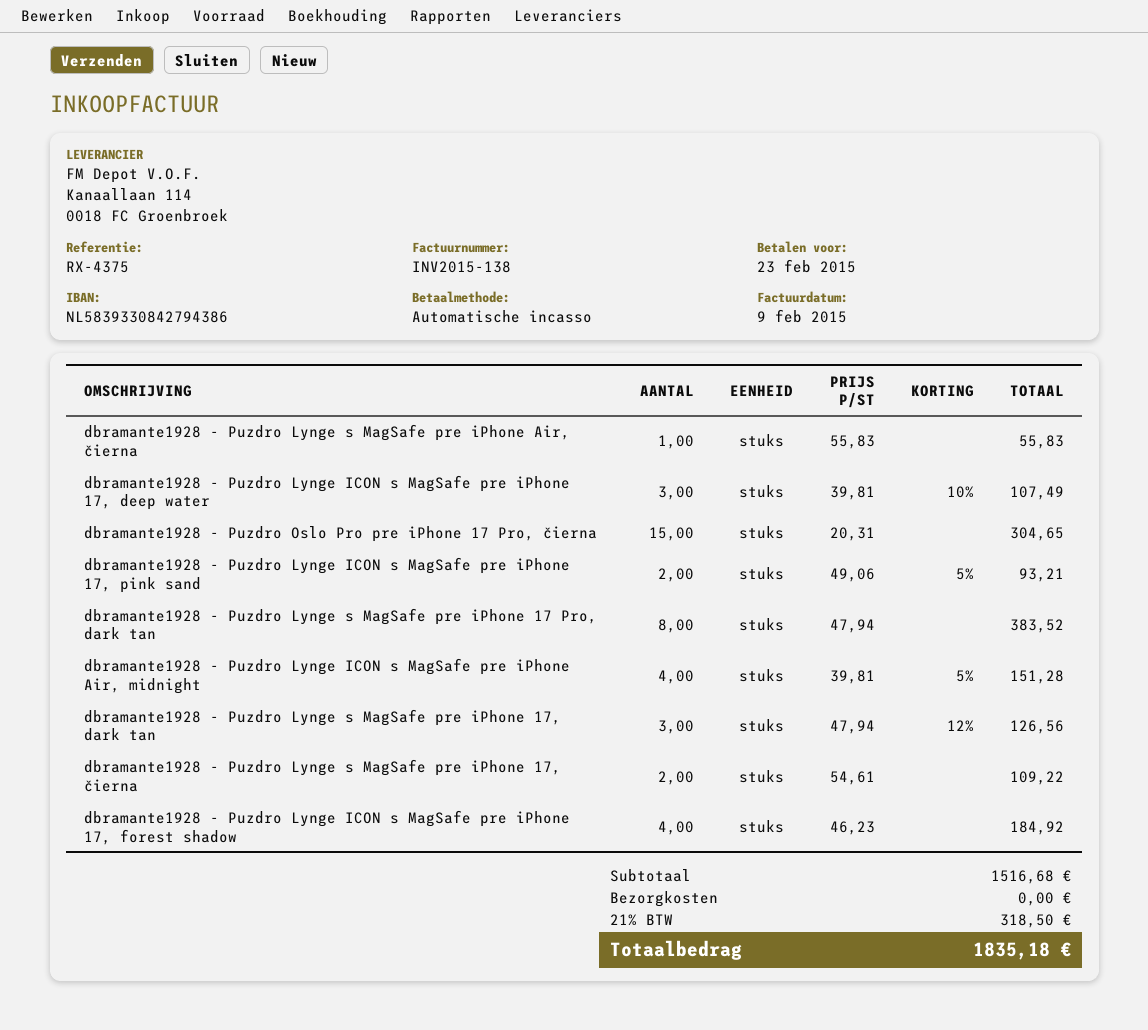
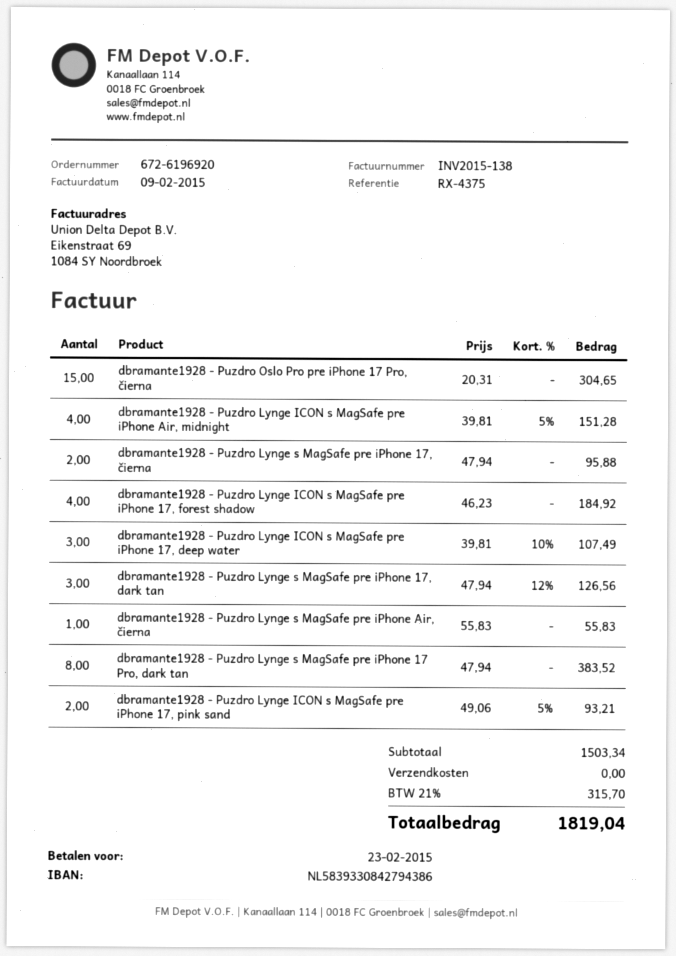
dbramante1928 - Puzdro Lynge s MagSafe pre iPhone 17, čierna: 2 x 54.61 = 109.22 -> 2 x 47.94 = 95.88
subtotal: 1516.68 -> 1503.34
tax: 21% = 318.50 -> 21% = 315.70
total: 1835.18 -> 1819.04

